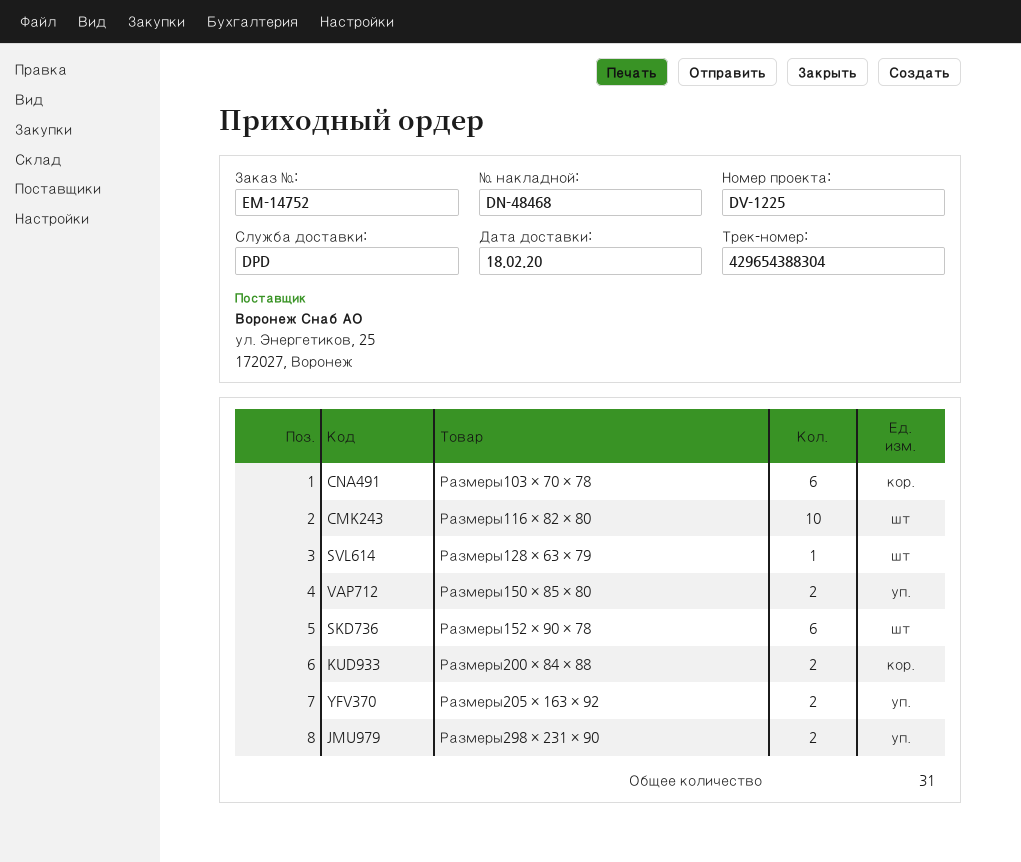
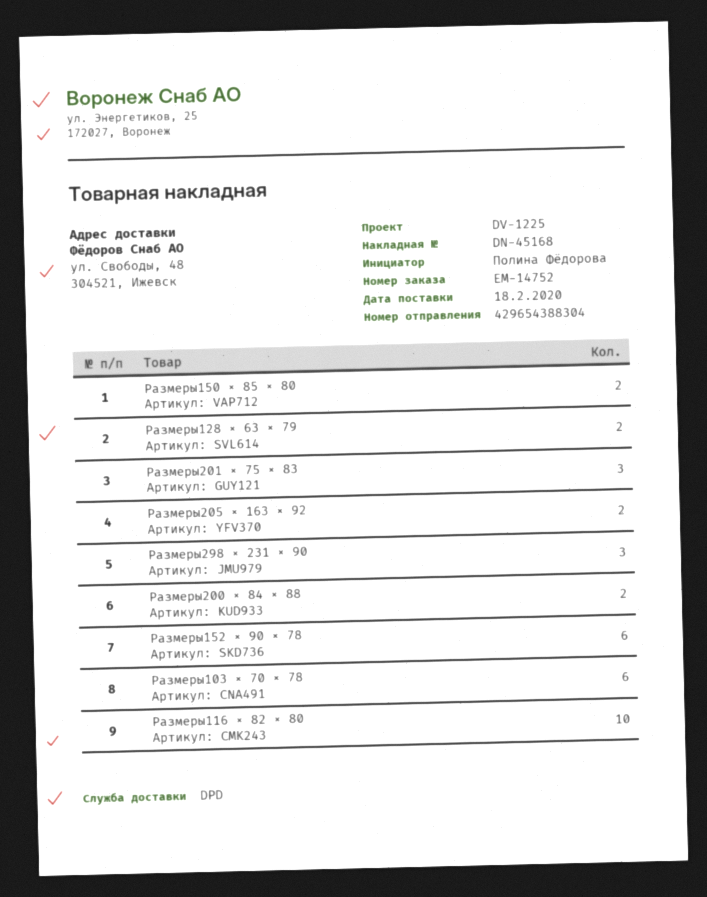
delivery note number: DN-48468 -> DN-45168
Размеры128 × 63 × 79: 1 -> 2
Размеры298 × 231 × 90: 2 -> 3
Размеры201 × 75 × 83: none -> 3

